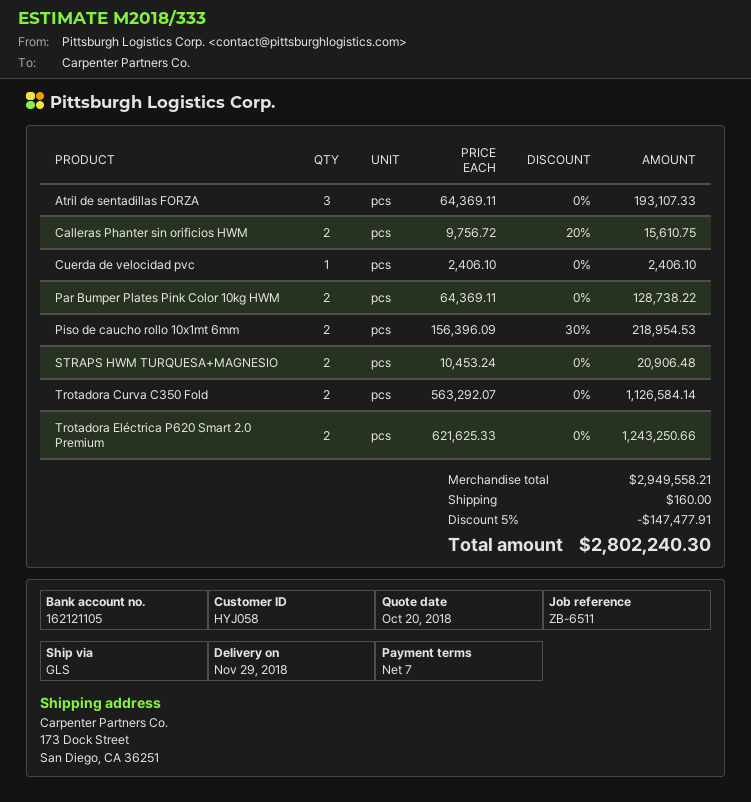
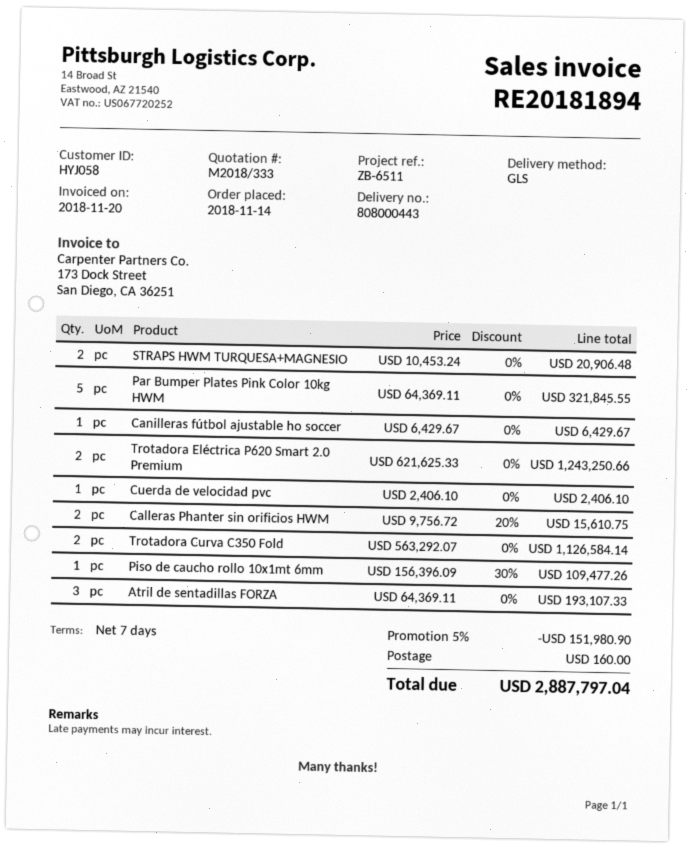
Par Bumper Plates Pink Color 10kg HWM: 2 x 64369.11 = 128738.22 -> 5 x 64369.11 = 321845.55
Piso de caucho rollo 10x1mt 6mm: 2 x 156396.09 - 30% = 218954.53 -> 1 x 156396.09 - 30% = 109477.26
Canilleras fútbol ajustable ho soccer: none -> 1 x 6429.67 = 6429.67
discount: 5% = 147477.91 -> 5% = 151980.90
total: 2802240.30 -> 2887797.04

